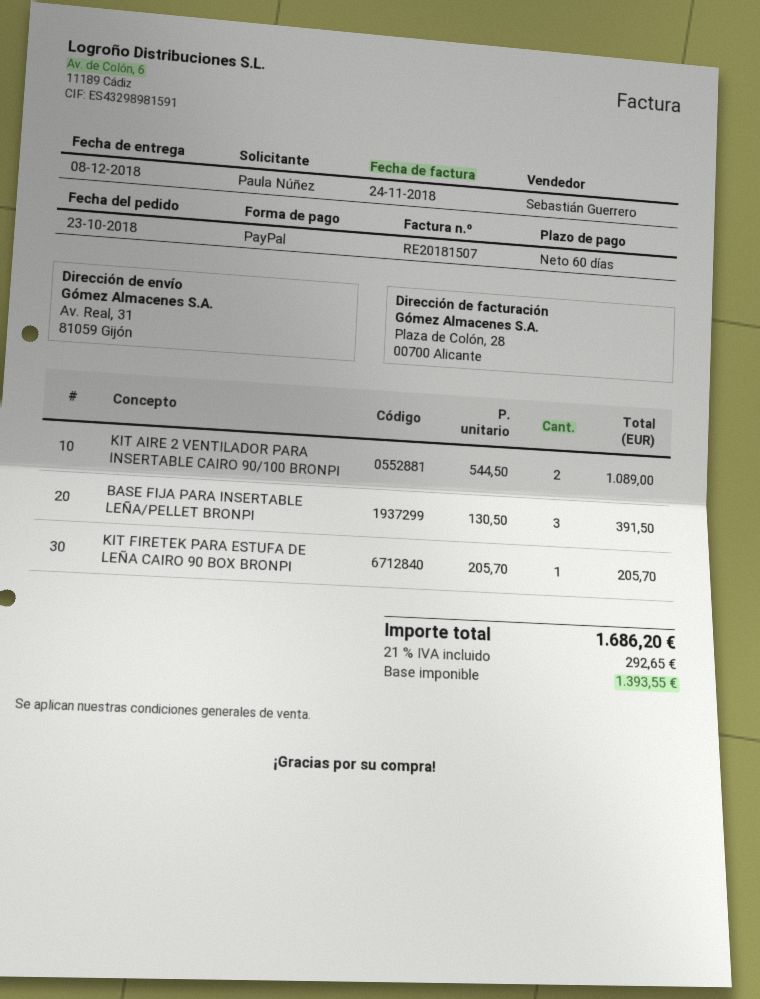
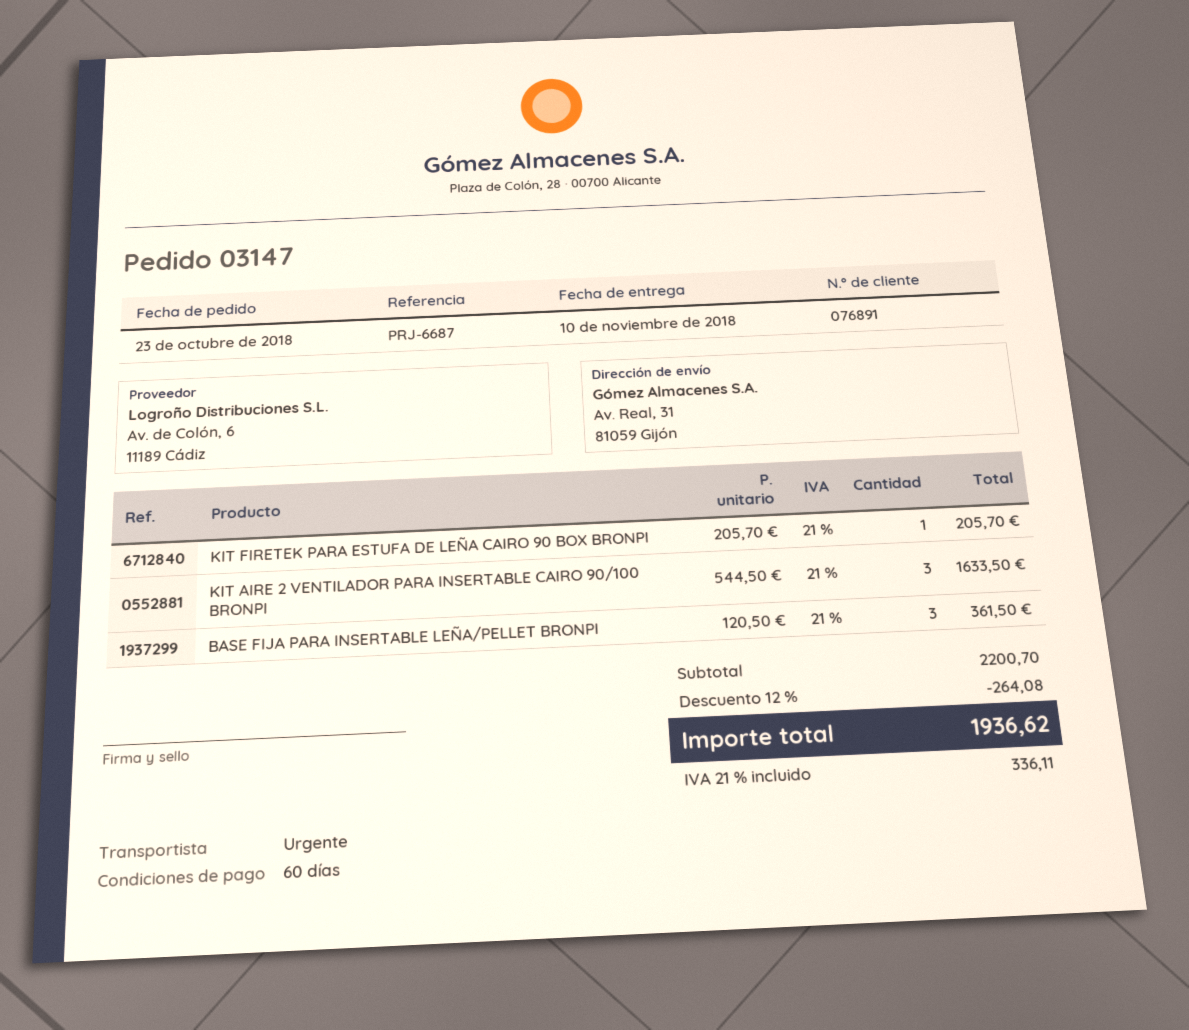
delivery date: 2018-12-08 -> 2018-11-10
KIT AIRE 2 VENTILADOR PARA INSERTABLE CAIRO 90/100 BRONPI: 2 x 544.50 = 1089.00 -> 3 x 544.50 = 1633.50
BASE FIJA PARA INSERTABLE LEÑA/PELLET BRONPI: 3 x 130.50 = 391.50 -> 3 x 120.50 = 361.50
discount: none -> 12% = 264.08
tax: 21% = 292.65 -> 21% = 336.11
total: 1686.20 -> 1936.62

